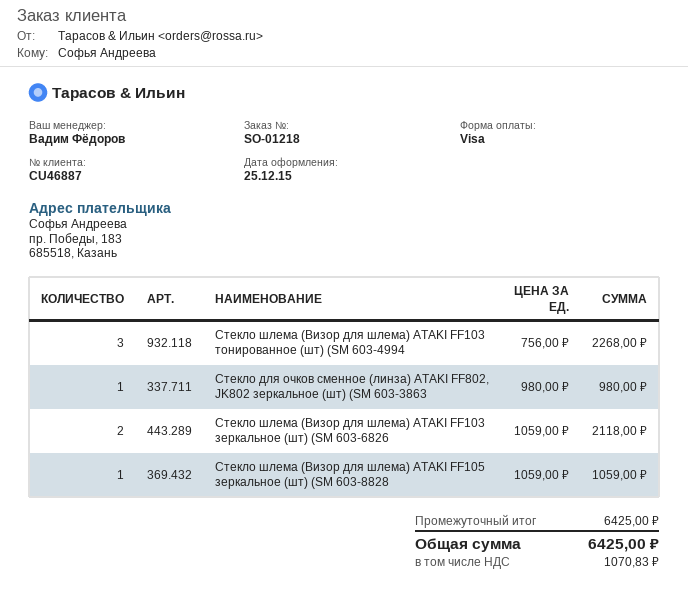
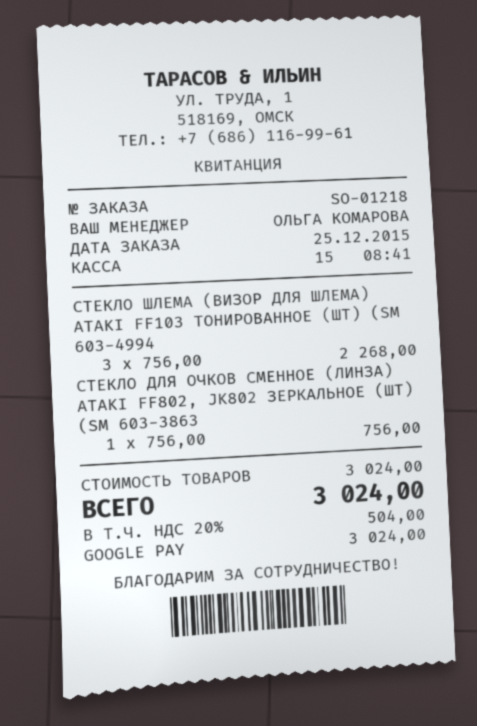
sales rep: Вадим Фёдоров -> ОЛЬГА КОМАРОВА
payment method: Visa -> Google Pay
Стекло для очков сменное (линза) ATAKI FF802, JK802 зеркальное (шт) (SM 603-3863: 1 x 980.00 = 980.00 -> 1 x 756.00 = 756.00
Стекло шлема (Визор для шлема) ATAKI FF103 зеркальное (шт) (SM 603-6826: 2 x 1059.00 = 2118.00 -> none
Стекло шлема (Визор для шлема) ATAKI FF105 зеркальное (шт) (SM 603-8828: 1 x 1059.00 = 1059.00 -> none
subtotal: 6425.00 -> 3024.00
tax: 1070.83 -> 504.00
total: 6425.00 -> 3024.00

